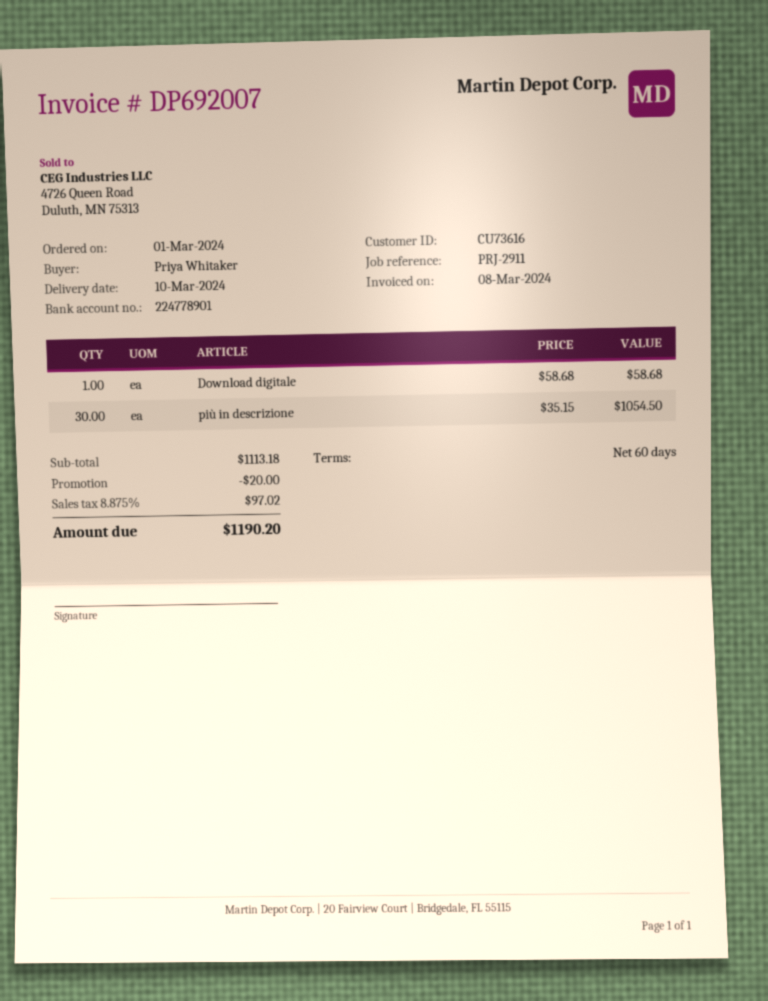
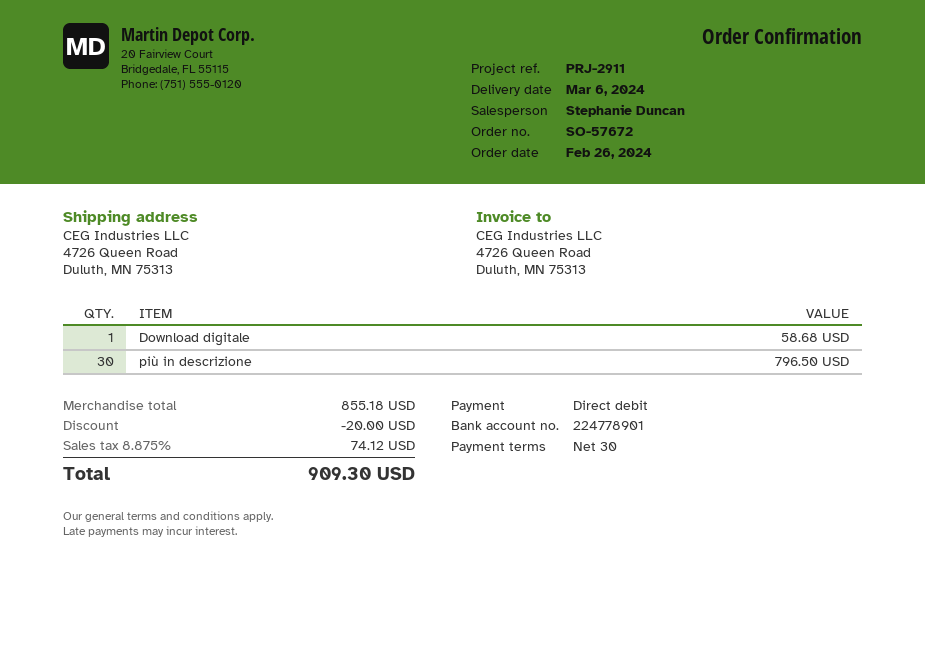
order date: 2024-03-01 -> 2024-02-26
delivery date: 2024-03-10 -> 2024-03-06
payment terms: 60 days -> 30 days
più in descrizione: 30 for 1054.50 -> 30 for 796.50
subtotal: 1113.18 -> 855.18
tax: 8.875% = 97.02 -> 8.875% = 74.12
total: 1190.20 -> 909.30

